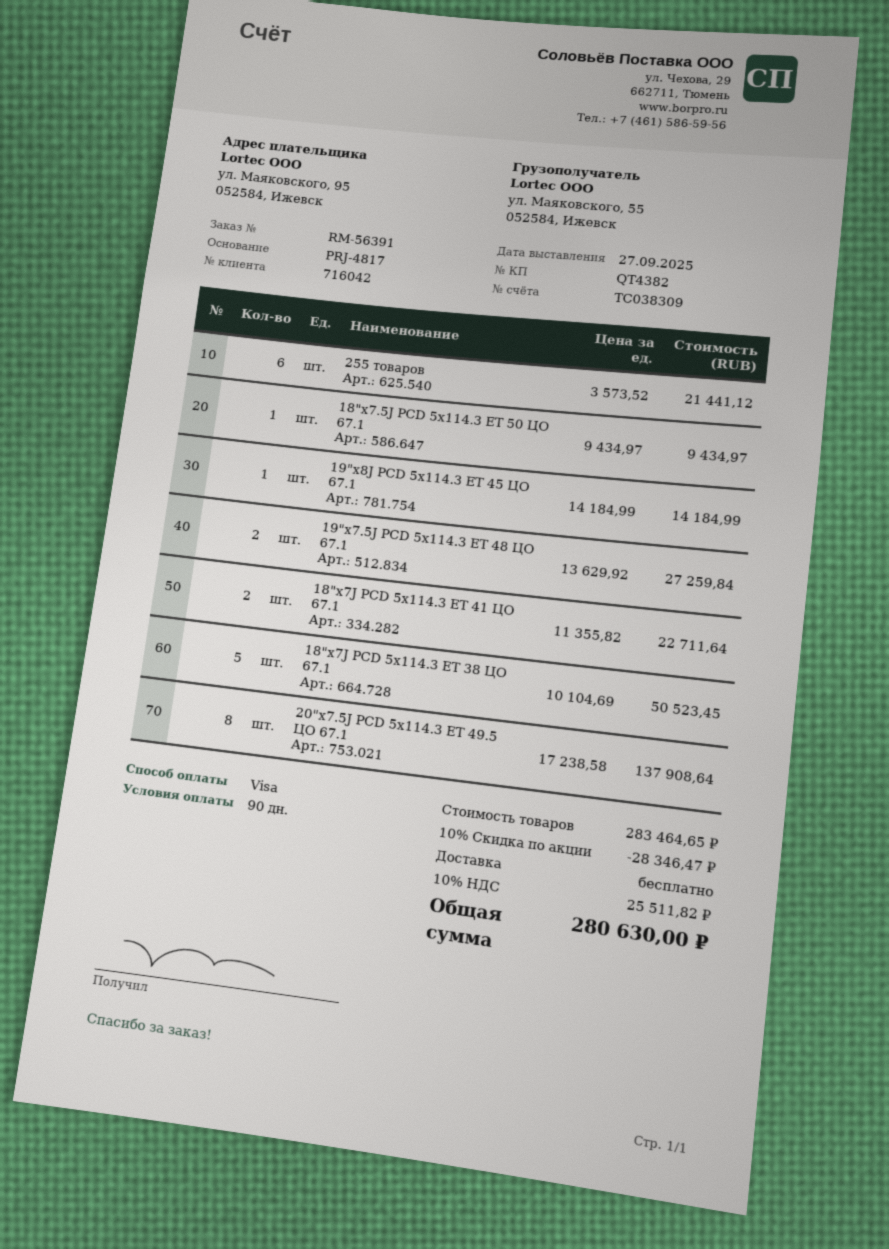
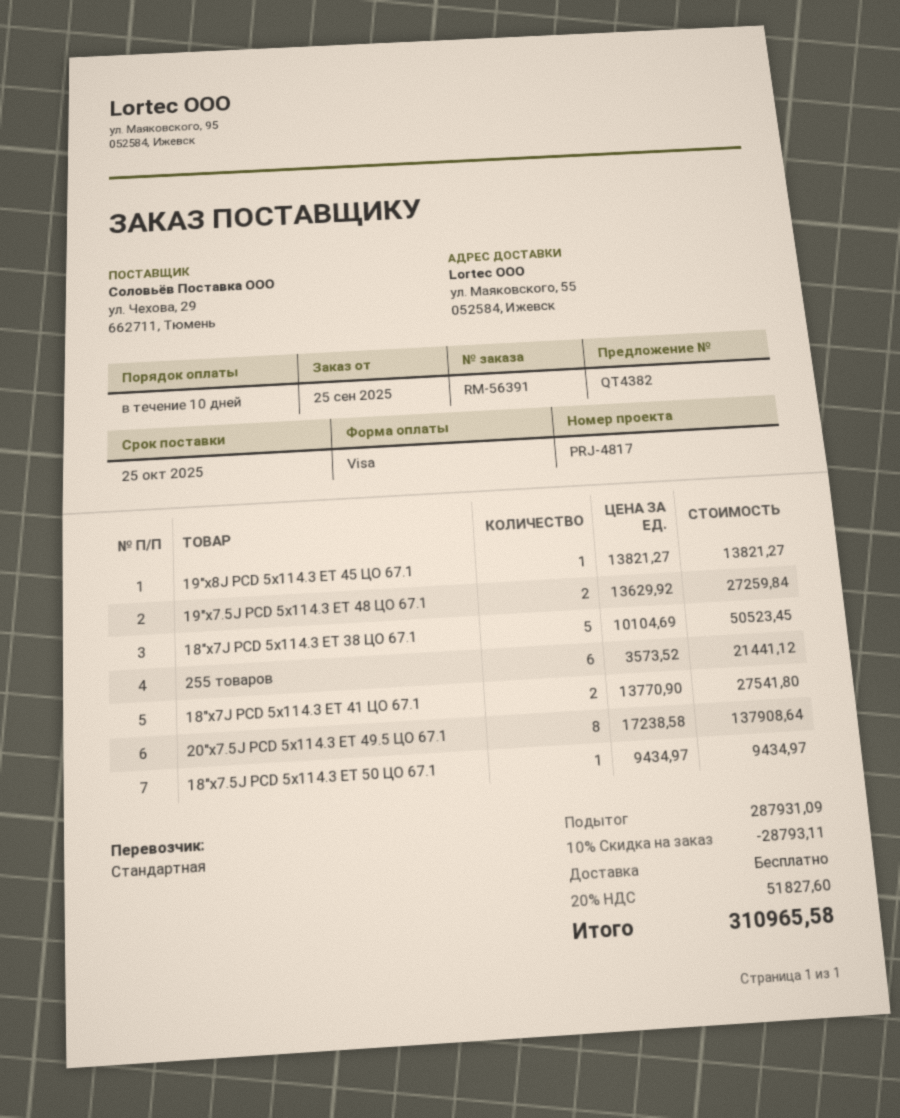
payment terms: 90 days -> 10 days
19"x8J PCD 5x114.3 ЕТ 45 ЦО 67.1: 1 x 14184.99 = 14184.99 -> 1 x 13821.27 = 13821.27
18"x7J PCD 5x114.3 ЕТ 41 ЦО 67.1: 2 x 11355.82 = 22711.64 -> 2 x 13770.90 = 27541.80
subtotal: 283464.65 -> 287931.09
discount: 10% = 28346.47 -> 10% = 28793.11
tax: 10% = 25511.82 -> 20% = 51827.60
total: 280630.00 -> 310965.58

